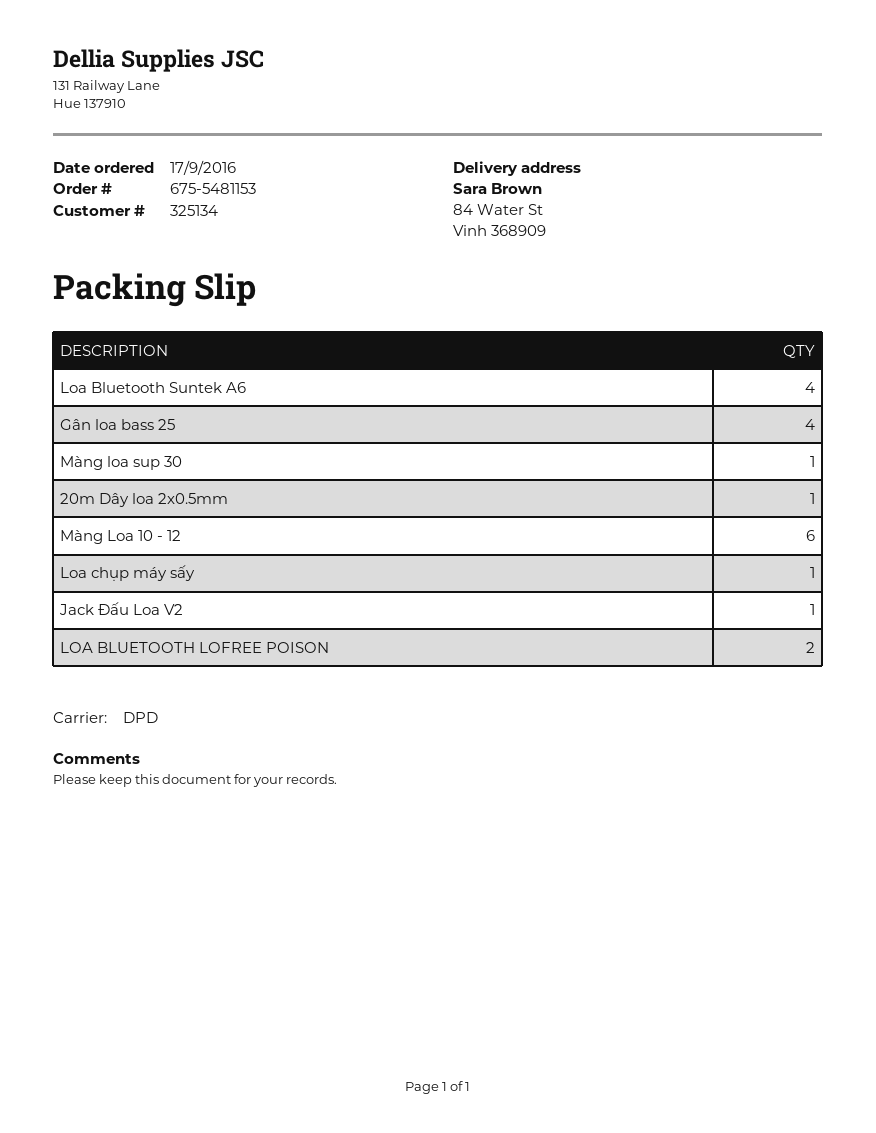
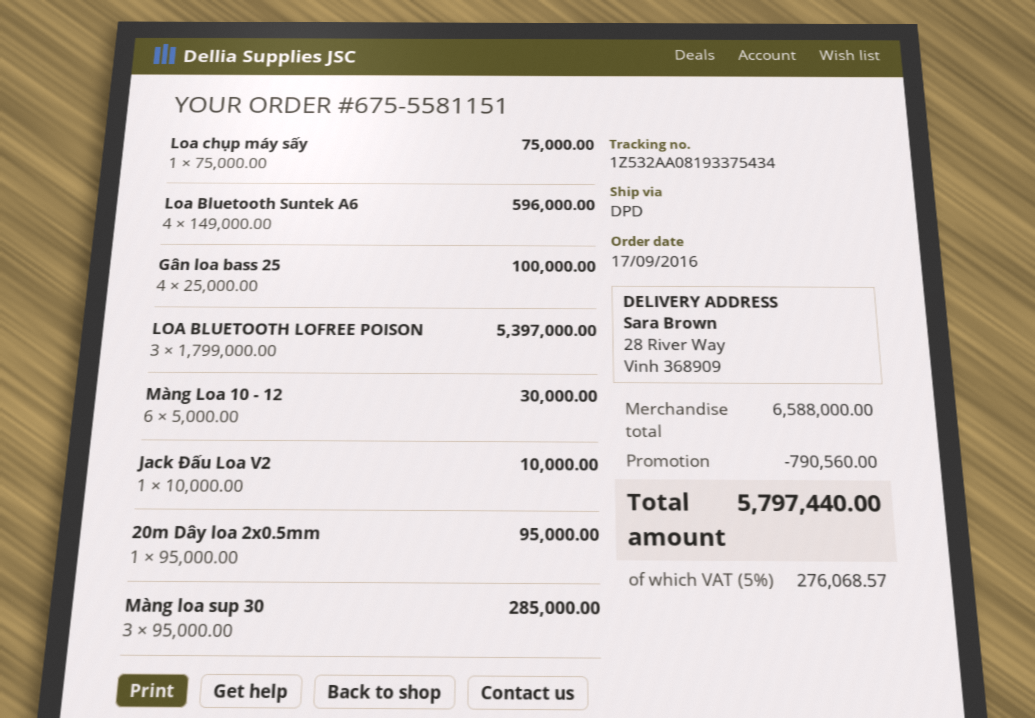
order number: 675-5481153 -> 675-5581151
ship to: 84 Water St, Vinh 368909 -> 28 River Way, Vinh 368909
Màng loa sup 30: 1 -> 3
LOA BLUETOOTH LOFREE POISON: 2 -> 3

